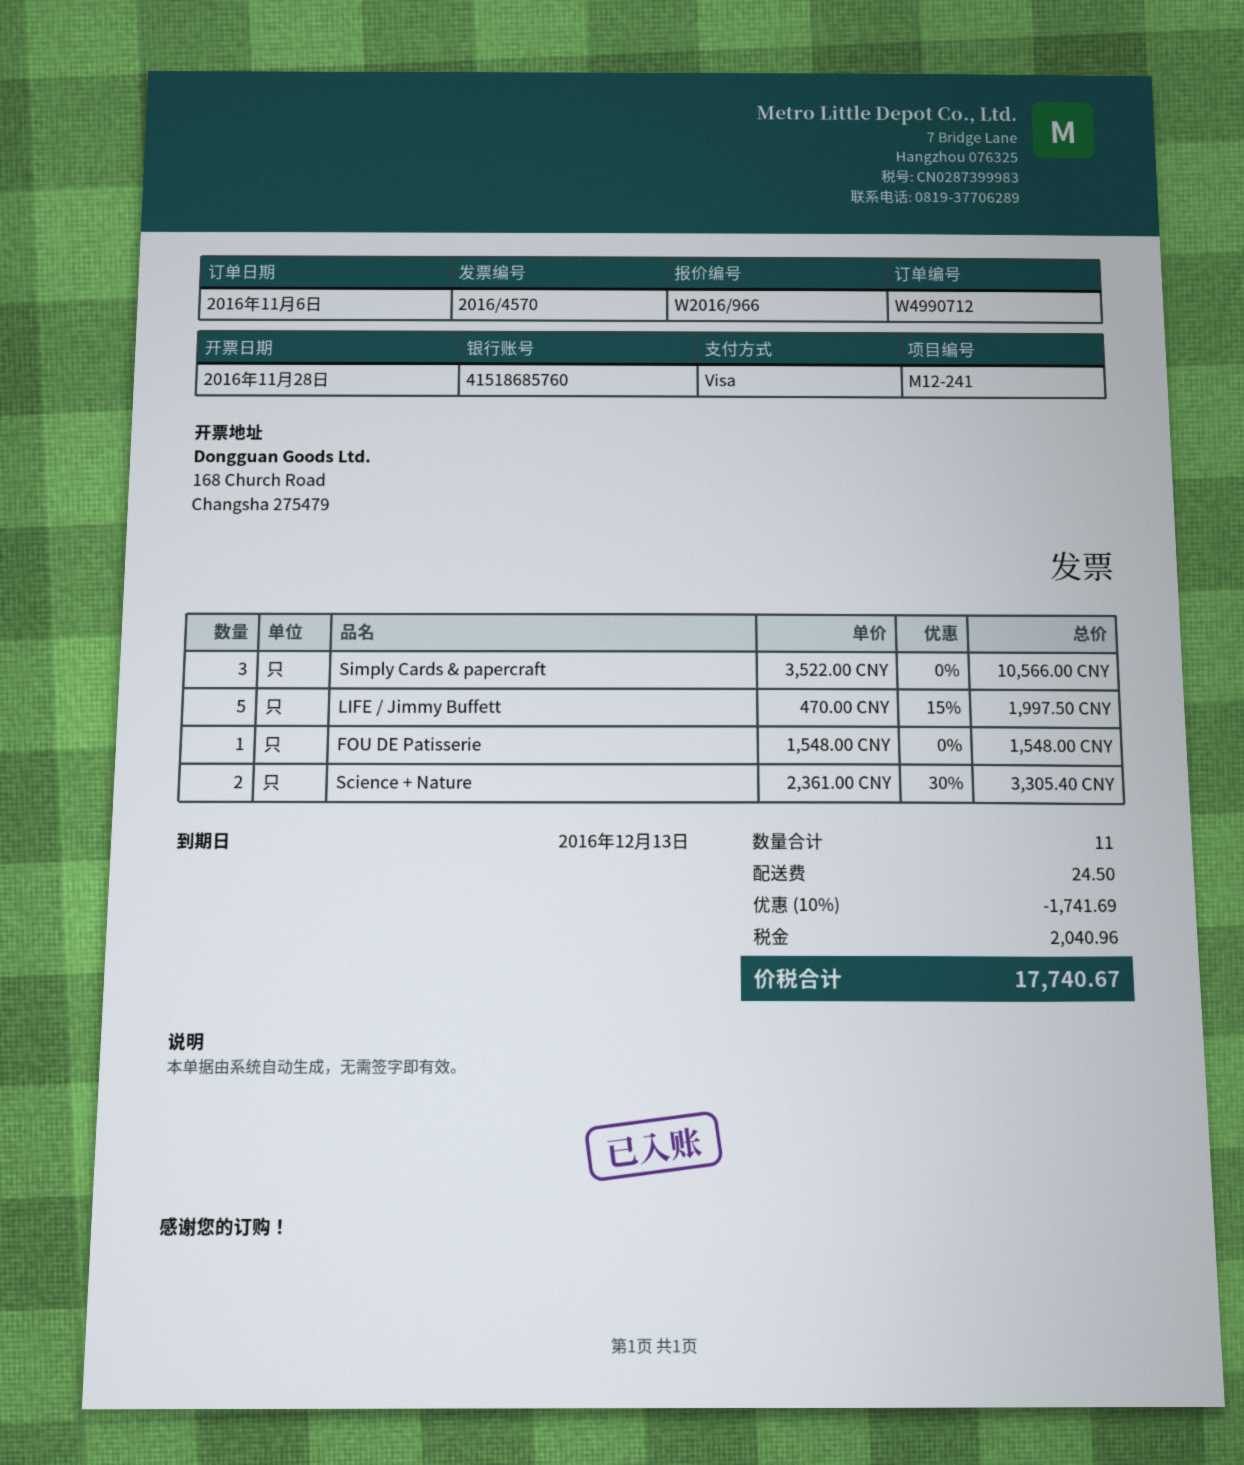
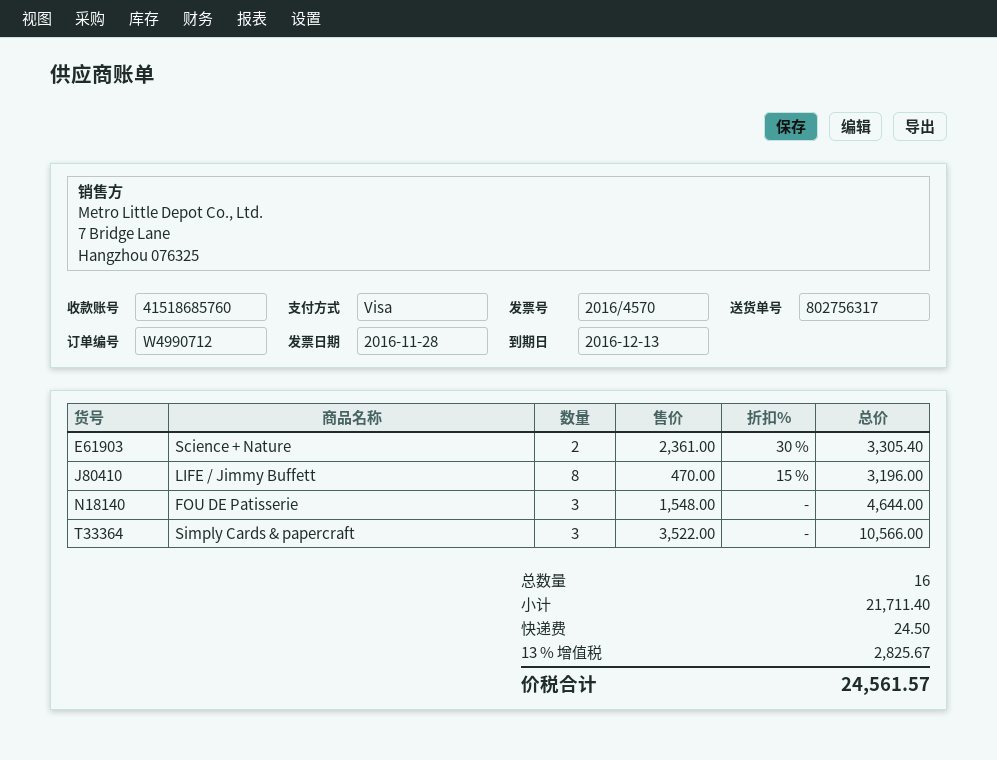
LIFE / Jimmy Buffett: 5 x 470.00 - 15% = 1997.50 -> 8 x 470.00 - 15% = 3196.00
FOU DE Patisserie: 1 x 1548.00 = 1548.00 -> 3 x 1548.00 = 4644.00
total quantity: 11 -> 16
discount: 10% = 1741.69 -> none
tax: 2040.96 -> 2825.67
total: 17740.67 -> 24561.57

